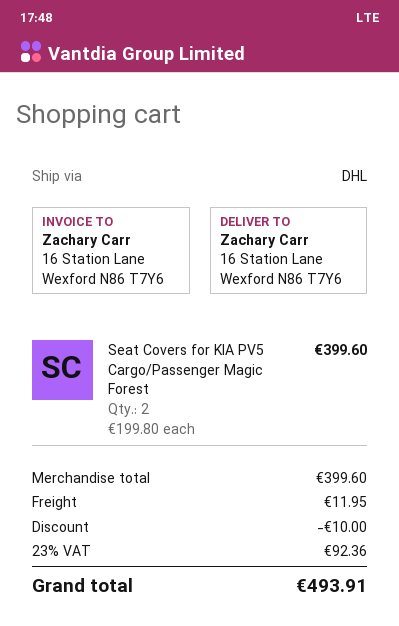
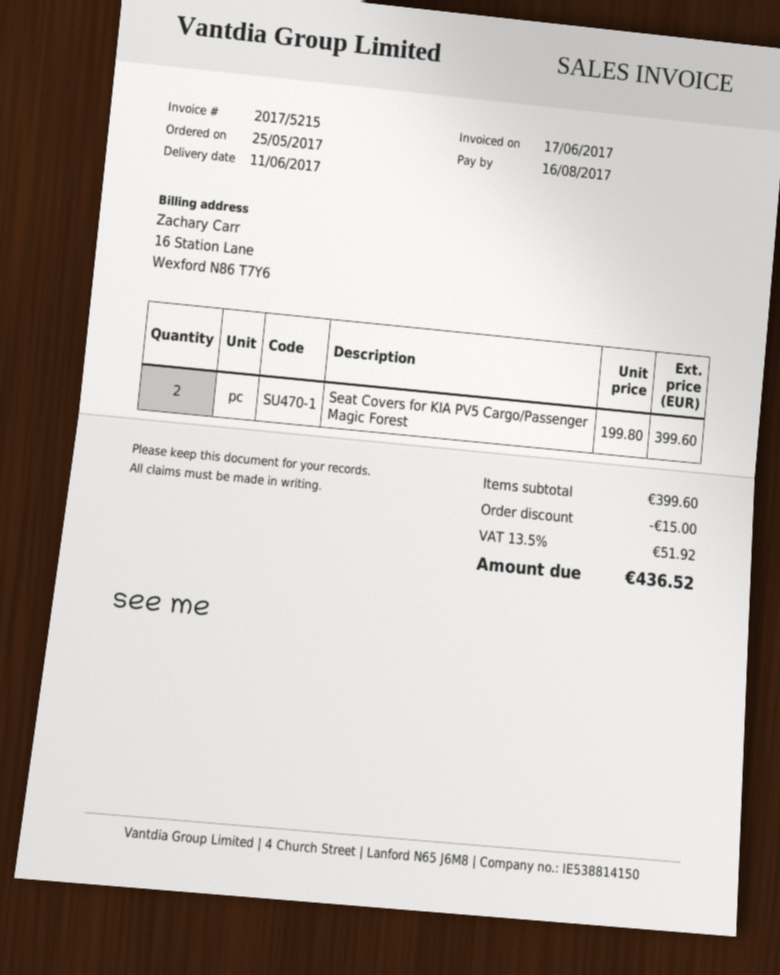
discount: 10.00 -> 15.00
shipping: 11.95 -> none
tax: 23% = 92.36 -> 13.5% = 51.92
total: 493.91 -> 436.52

